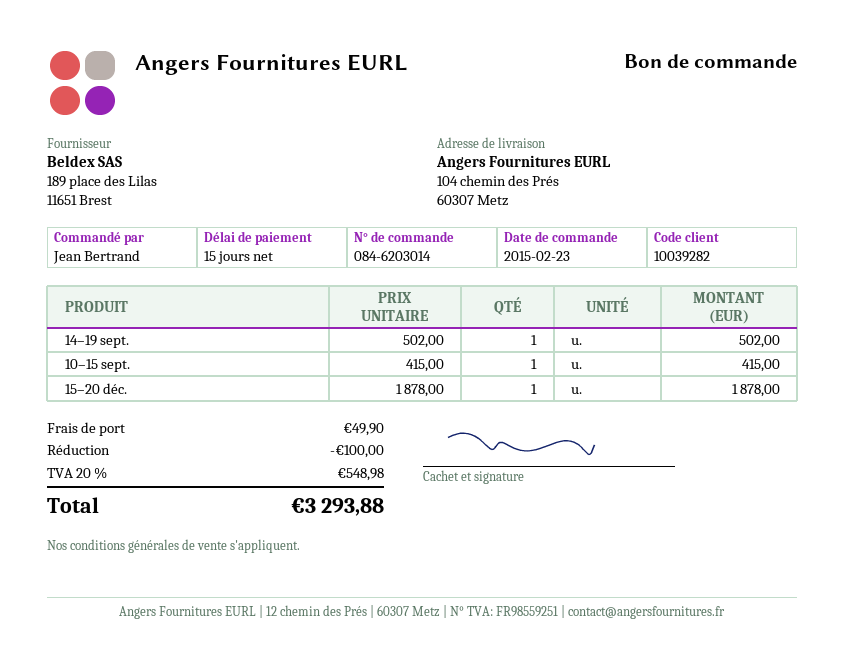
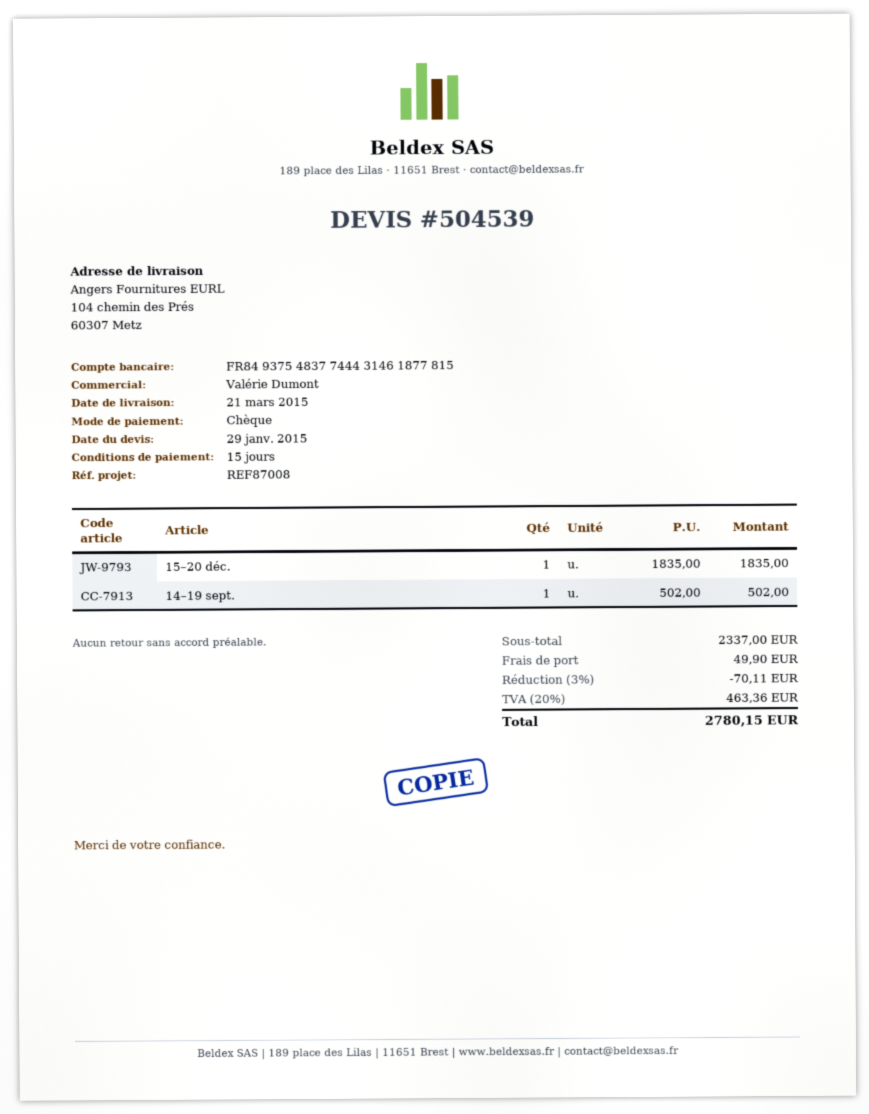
10–15 sept.: 1 x 415.00 = 415.00 -> none
15–20 déc.: 1 x 1878.00 = 1878.00 -> 1 x 1835.00 = 1835.00
discount: 100.00 -> 70.11
tax: 20% = 548.98 -> 20% = 463.36
total: 3293.88 -> 2780.15

